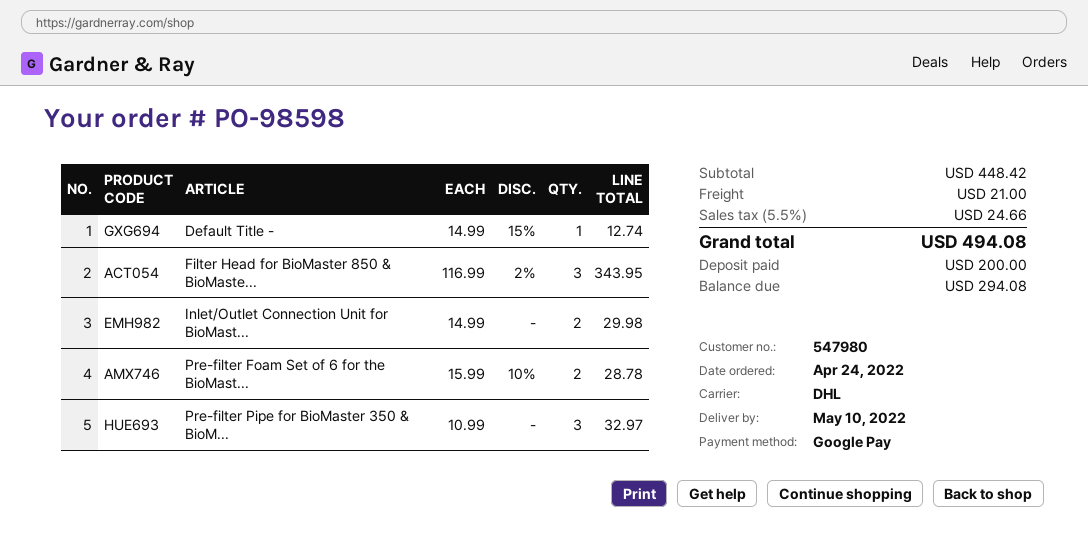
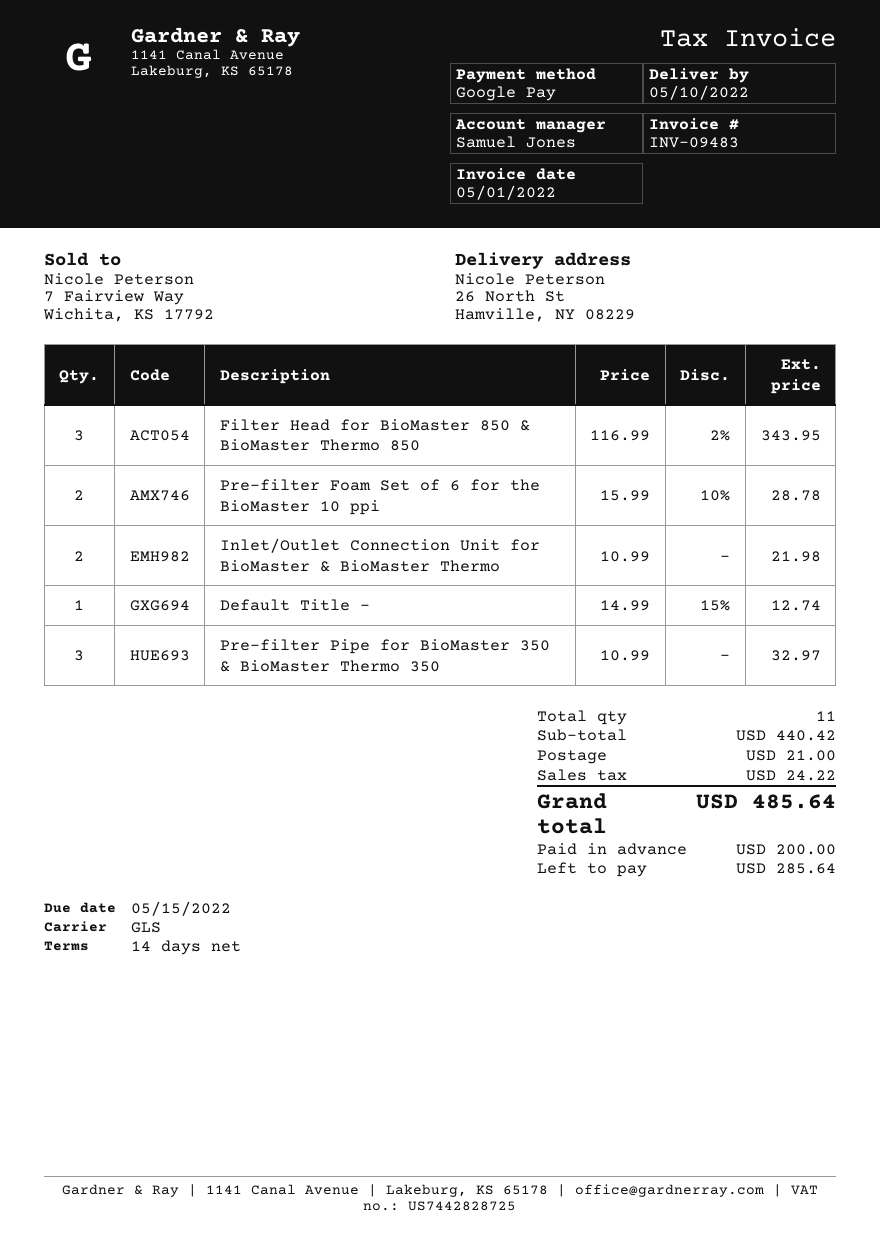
shipping method: DHL -> GLS
Inlet/Outlet Connection Unit for BioMast...: 2 x 14.99 = 29.98 -> 2 x 10.99 = 21.98
subtotal: 448.42 -> 440.42
tax: 24.66 -> 24.22
total: 494.08 -> 485.64
balance: 294.08 -> 285.64

